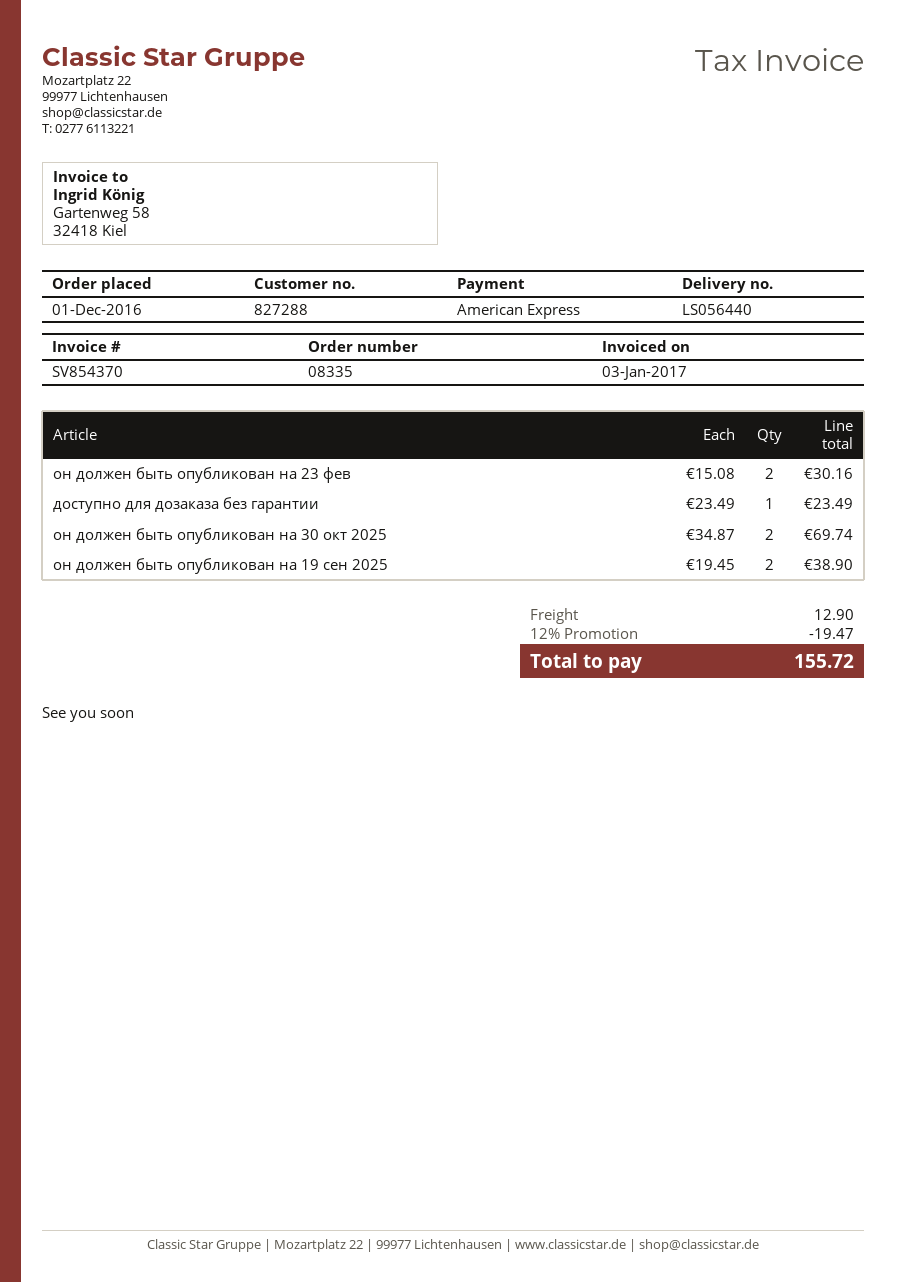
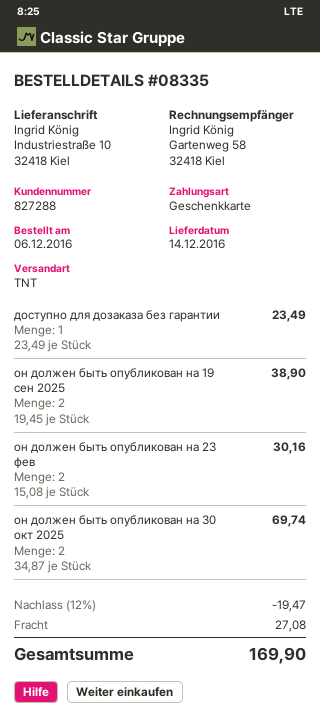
order date: 2016-12-01 -> 2016-12-06
payment method: American Express -> gift card
shipping: 12.90 -> 27.08
total: 155.72 -> 169.90

